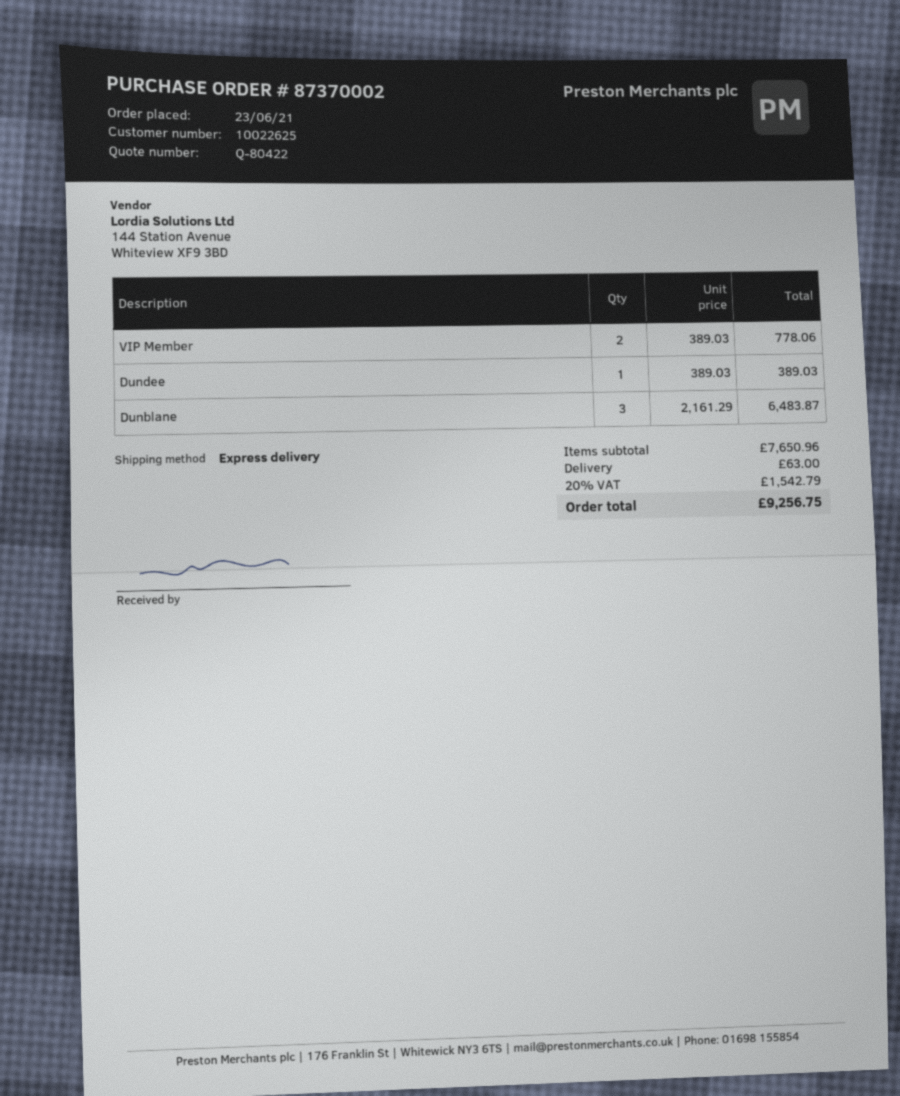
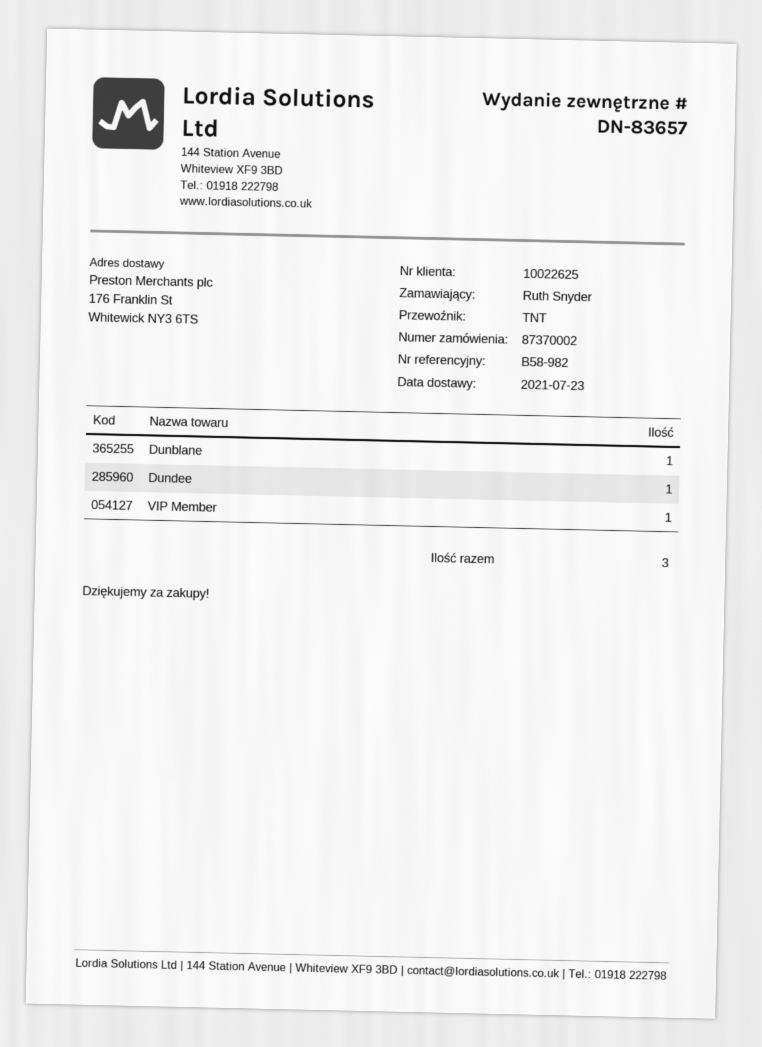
shipping method: express -> TNT
VIP Member: 2 -> 1
Dunblane: 3 -> 1

